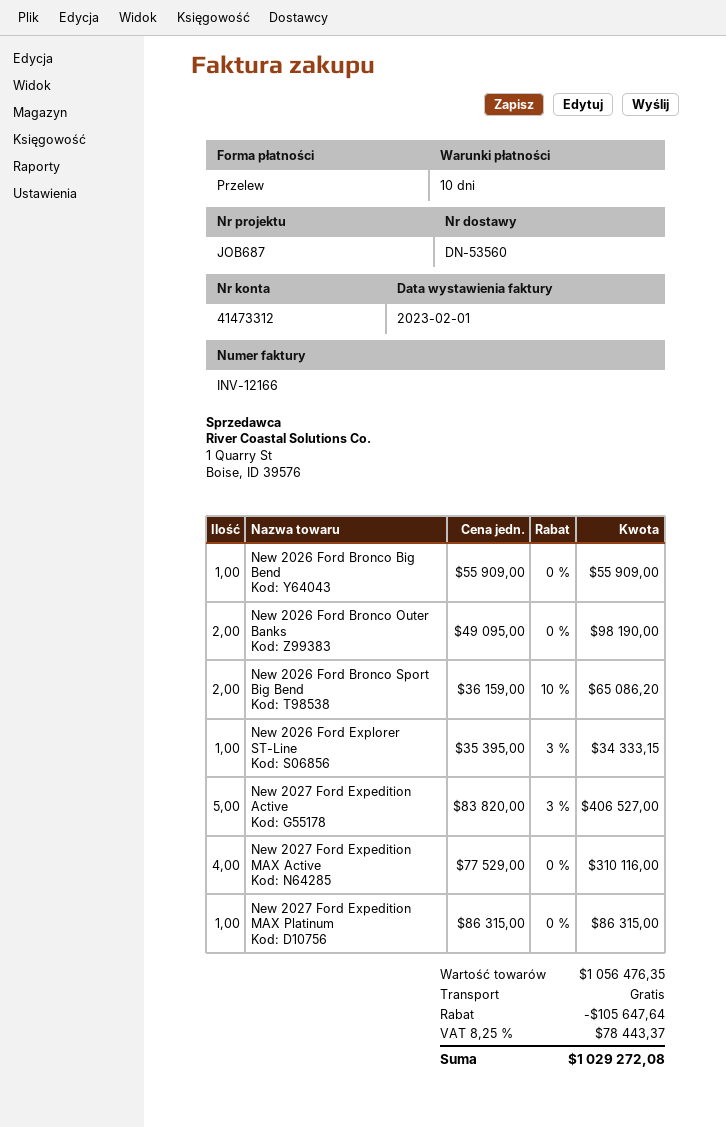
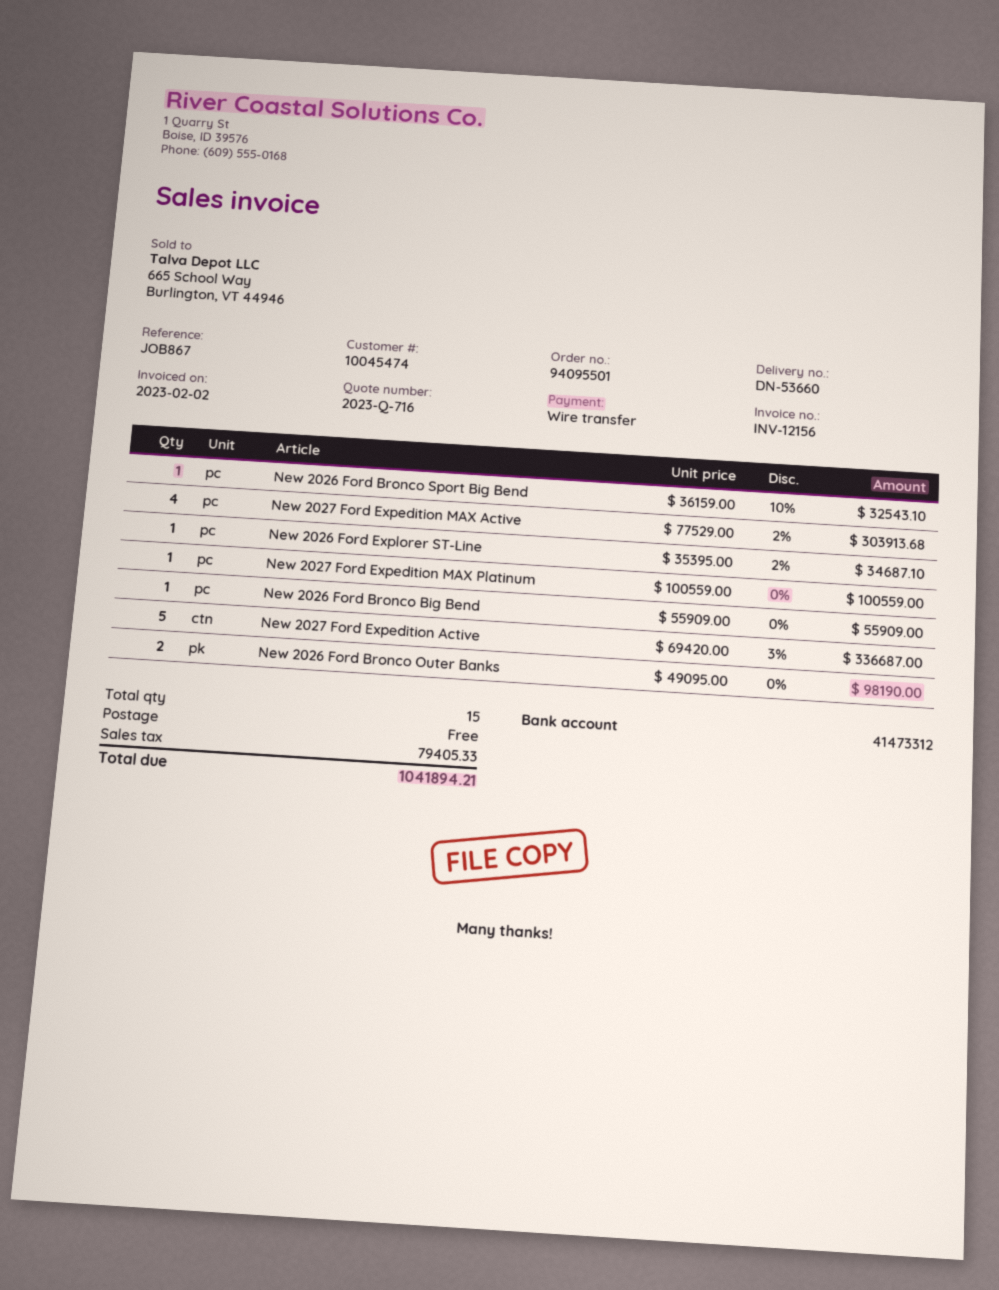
delivery note number: DN-53560 -> DN-53660
invoice number: INV-12166 -> INV-12156
invoice date: 2023-02-01 -> 2023-02-02
reference: JOB687 -> JOB867
New 2026 Ford Bronco Sport Big Bend: 2 x 36159.00 - 10% = 65086.20 -> 1 x 36159.00 - 10% = 32543.10
New 2026 Ford Explorer ST-Line: 1 x 35395.00 - 3% = 34333.15 -> 1 x 35395.00 - 2% = 34687.10
New 2027 Ford Expedition Active: 5 x 83820.00 - 3% = 406527.00 -> 5 x 69420.00 - 3% = 336687.00
New 2027 Ford Expedition MAX Active: 4 x 77529.00 = 310116.00 -> 4 x 77529.00 - 2% = 303913.68
New 2027 Ford Expedition MAX Platinum: 1 x 86315.00 = 86315.00 -> 1 x 100559.00 = 100559.00
discount: 105647.64 -> none
tax: 78443.37 -> 79405.33
total: 1029272.08 -> 1041894.21

